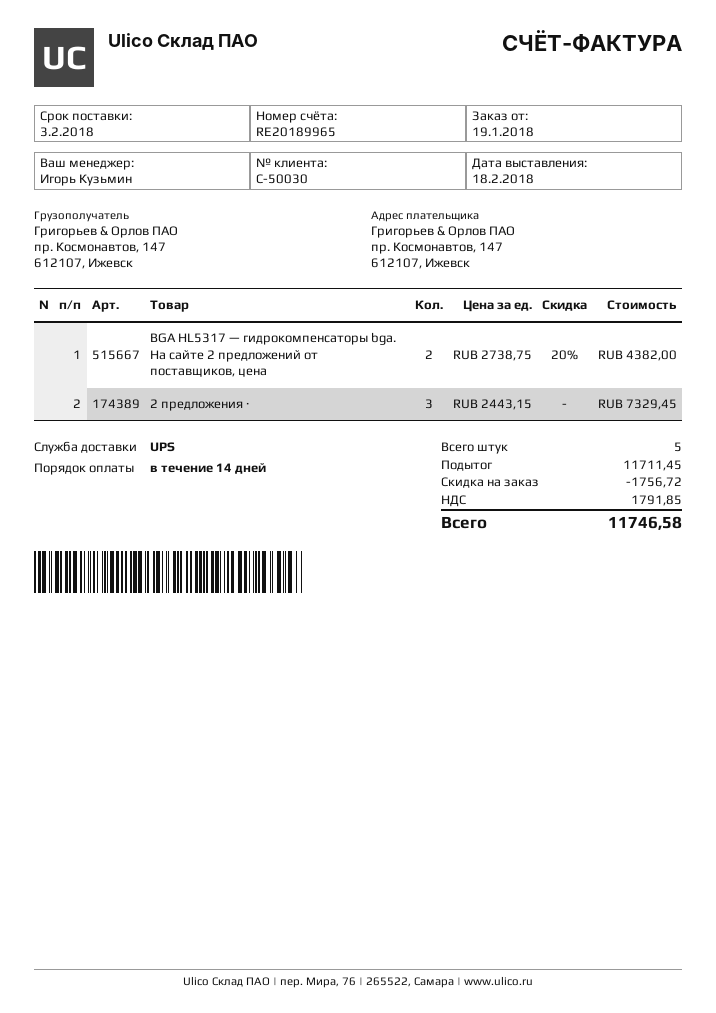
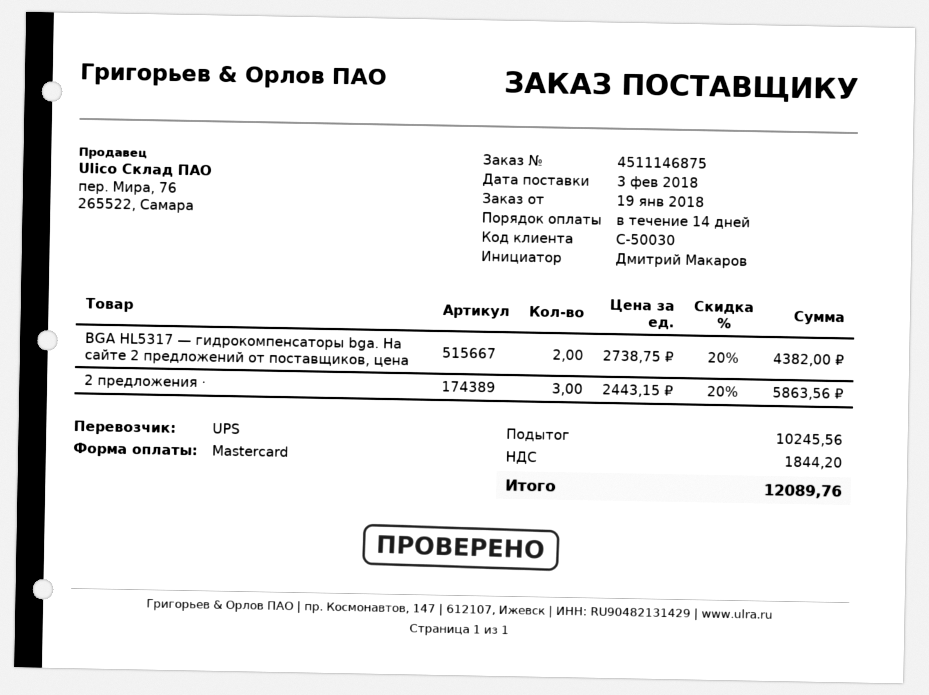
2 предложения ·: 3 x 2443.15 = 7329.45 -> 3 x 2443.15 - 20% = 5863.56
subtotal: 11711.45 -> 10245.56
discount: 1756.72 -> none
tax: 1791.85 -> 1844.20
total: 11746.58 -> 12089.76

